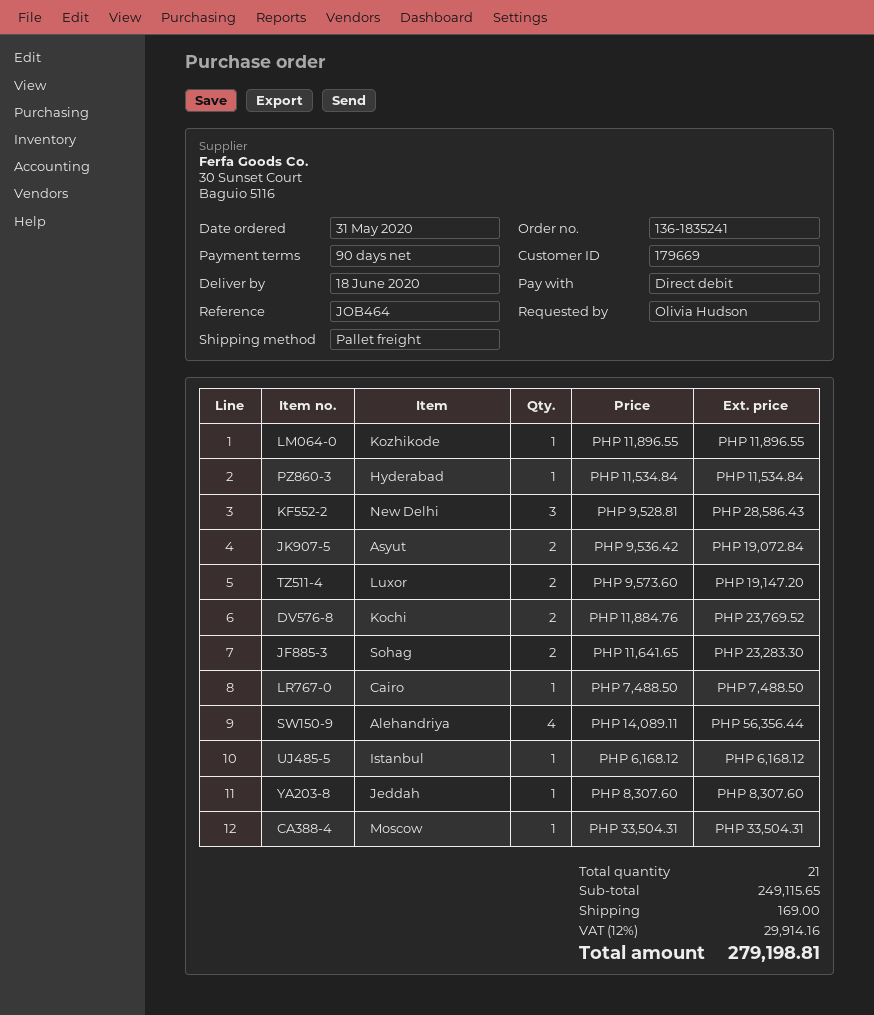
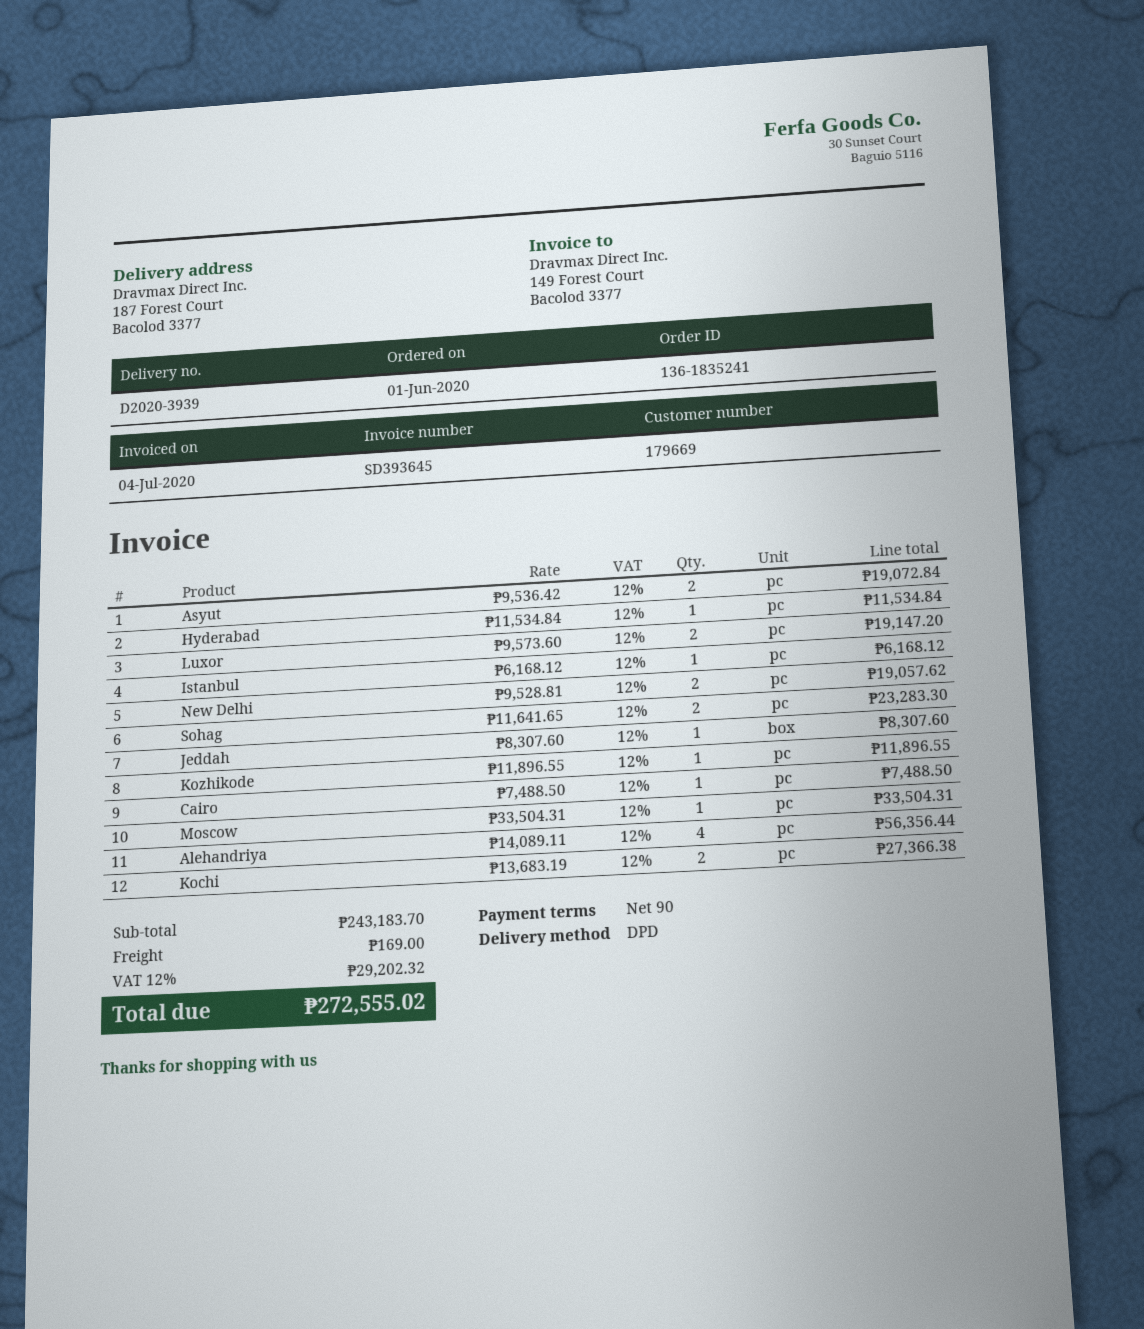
order date: 2020-05-31 -> 2020-06-01
shipping method: pallet freight -> DPD
New Delhi: 3 x 9528.81 = 28586.43 -> 2 x 9528.81 = 19057.62
Kochi: 2 x 11884.76 = 23769.52 -> 2 x 13683.19 = 27366.38
subtotal: 249115.65 -> 243183.70
tax: 12% = 29914.16 -> 12% = 29202.32
total: 279198.81 -> 272555.02

